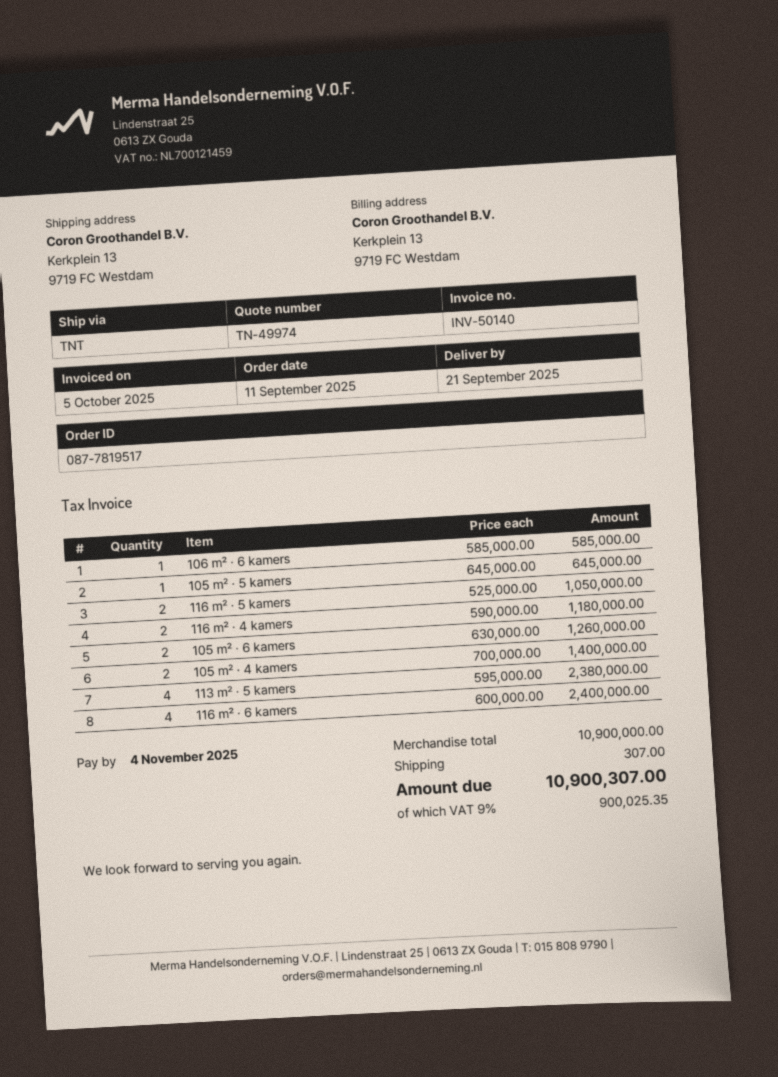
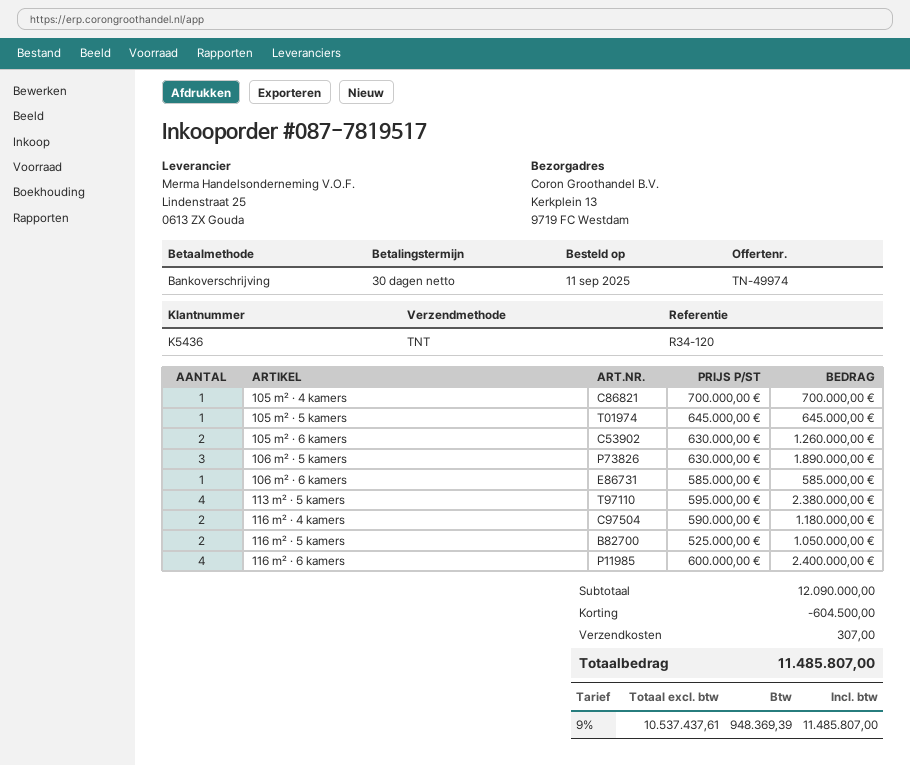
105 m² · 4 kamers: 2 x 700000.00 = 1400000.00 -> 1 x 700000.00 = 700000.00
106 m² · 5 kamers: none -> 3 x 630000.00 = 1890000.00
subtotal: 10900000.00 -> 12090000.00
discount: none -> 604500.00
tax: 9% = 900025.35 -> 9% = 948369.39
total: 10900307.00 -> 11485807.00

